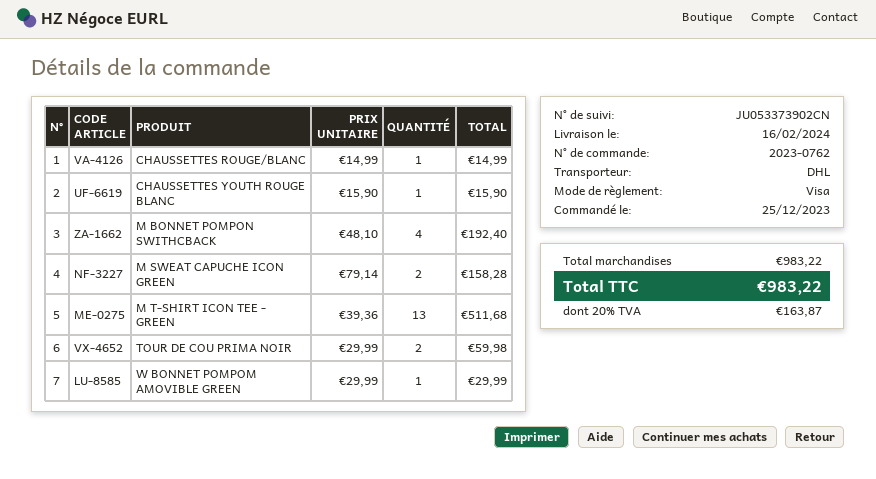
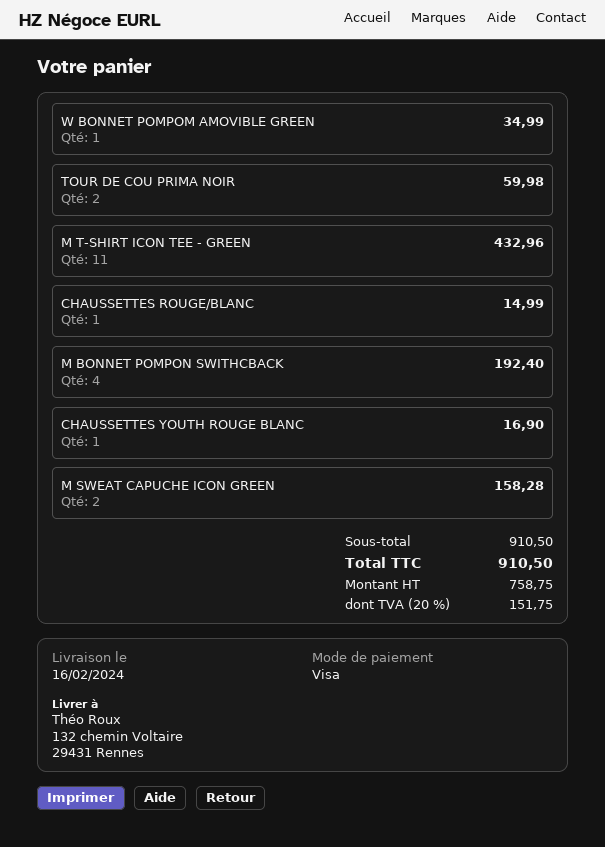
CHAUSSETTES YOUTH ROUGE BLANC: 1 for 15.90 -> 1 for 16.90
M T-SHIRT ICON TEE - GREEN: 13 for 511.68 -> 11 for 432.96
W BONNET POMPOM AMOVIBLE GREEN: 1 for 29.99 -> 1 for 34.99
subtotal: 983.22 -> 910.50
tax: 20% = 163.87 -> 20% = 151.75
total: 983.22 -> 910.50

